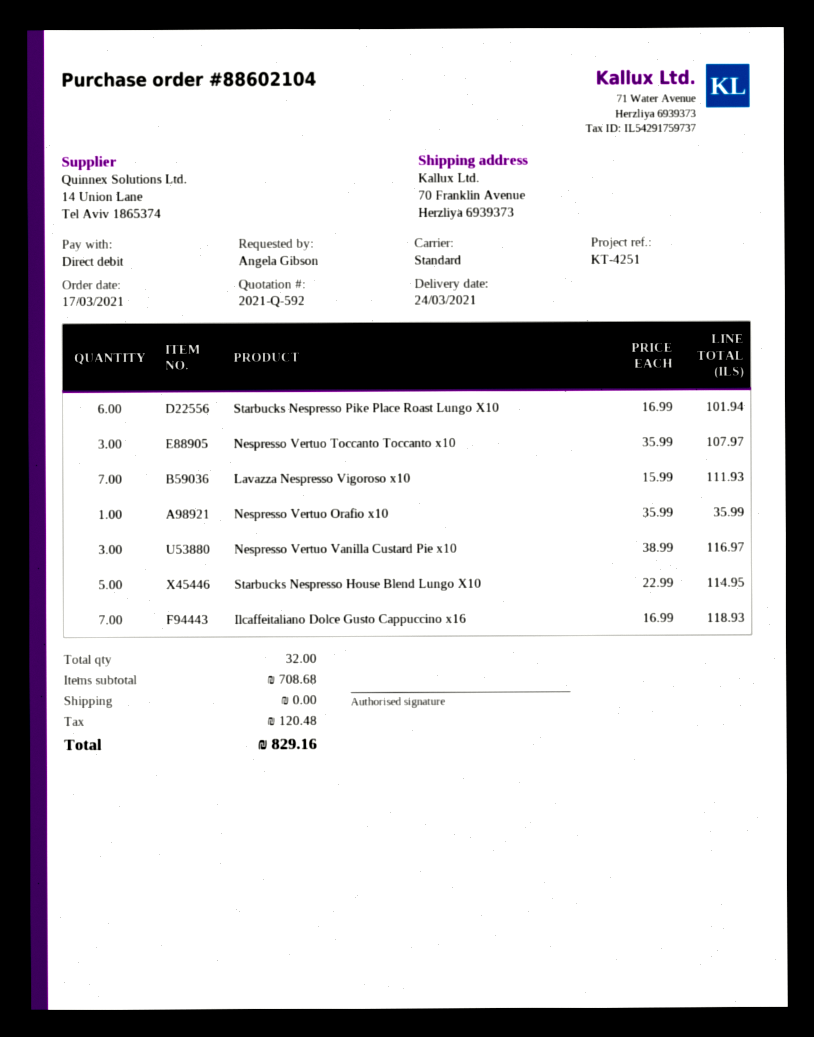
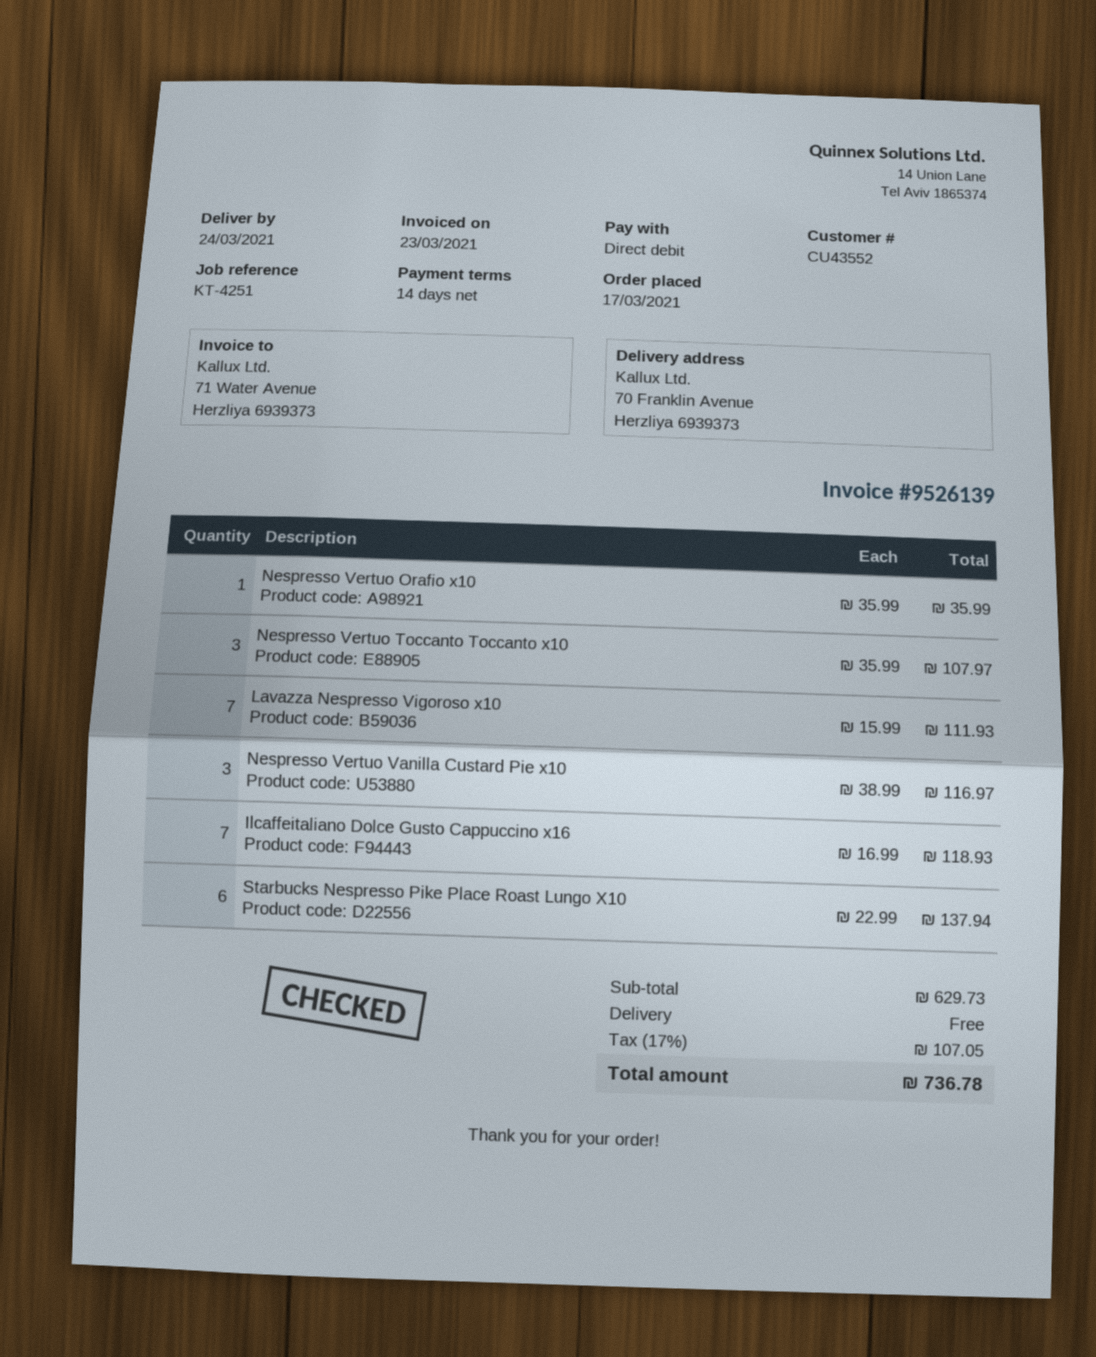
Starbucks Nespresso Pike Place Roast Lungo X10: 6 x 16.99 = 101.94 -> 6 x 22.99 = 137.94
Starbucks Nespresso House Blend Lungo X10: 5 x 22.99 = 114.95 -> none
subtotal: 708.68 -> 629.73
tax: 120.48 -> 107.05
total: 829.16 -> 736.78

